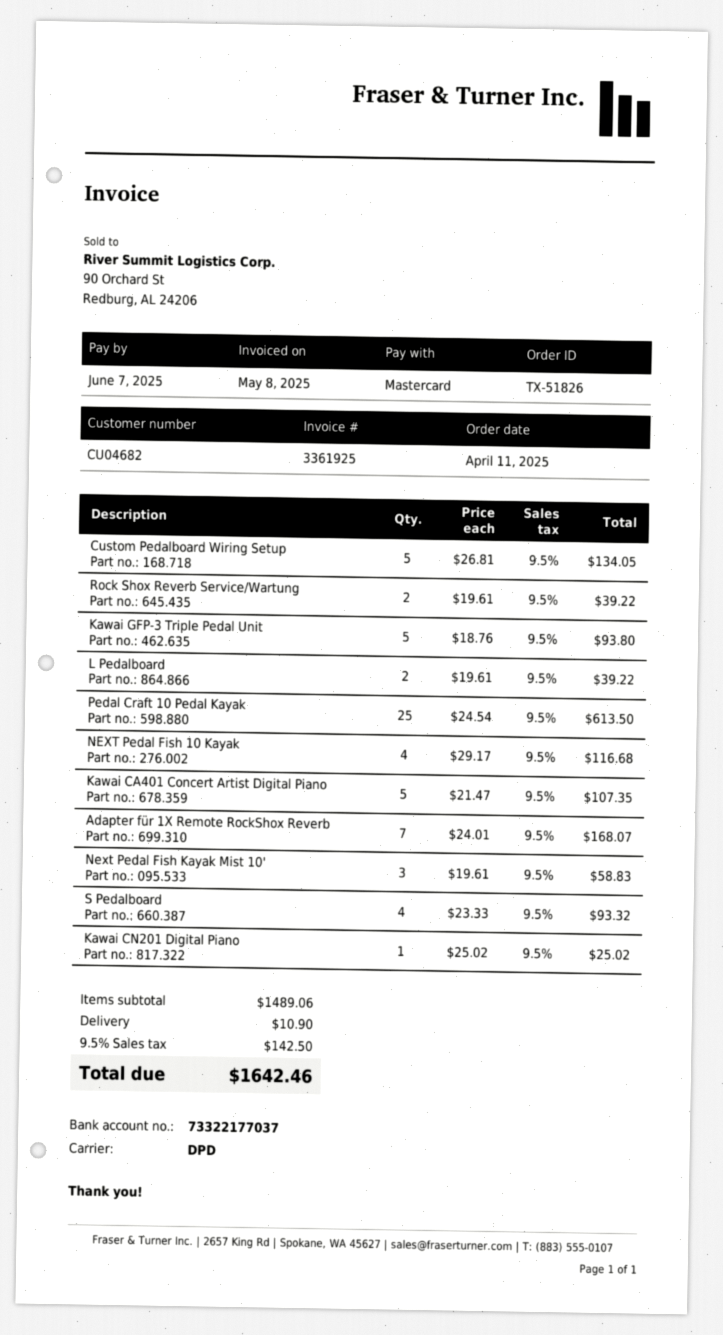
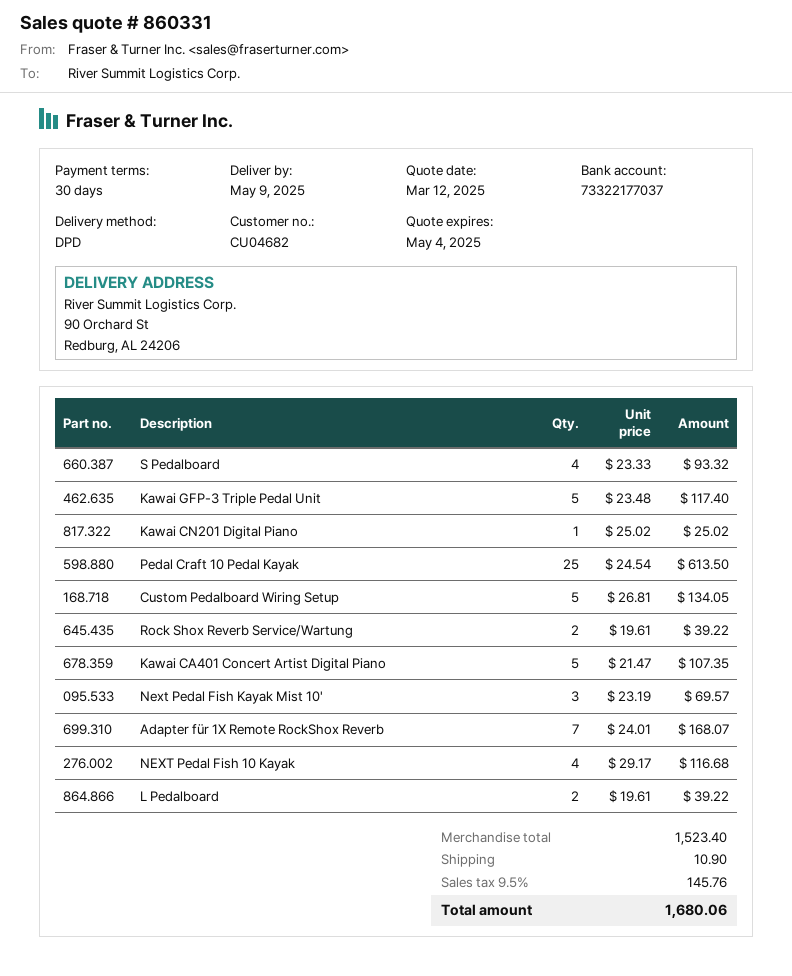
Kawai GFP-3 Triple Pedal Unit: 5 x 18.76 = 93.80 -> 5 x 23.48 = 117.40
Next Pedal Fish Kayak Mist 10': 3 x 19.61 = 58.83 -> 3 x 23.19 = 69.57
subtotal: 1489.06 -> 1523.40
tax: 9.5% = 142.50 -> 9.5% = 145.76
total: 1642.46 -> 1680.06

